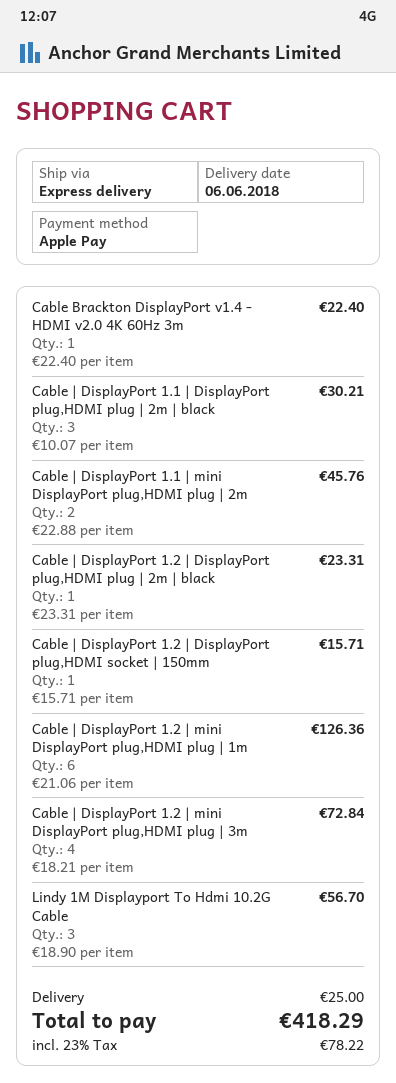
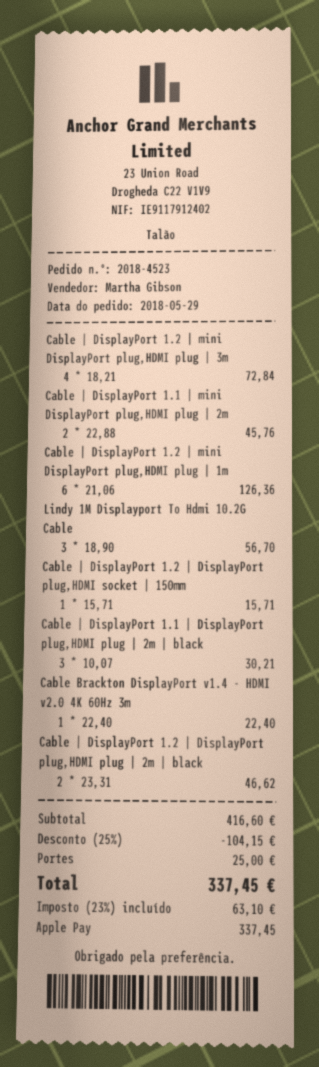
Cable | DisplayPort 1.2 | DisplayPort plug,HDMI plug | 2m | black: 1 x 23.31 = 23.31 -> 2 x 23.31 = 46.62
discount: none -> 25% = 104.15
tax: 23% = 78.22 -> 23% = 63.10
total: 418.29 -> 337.45

